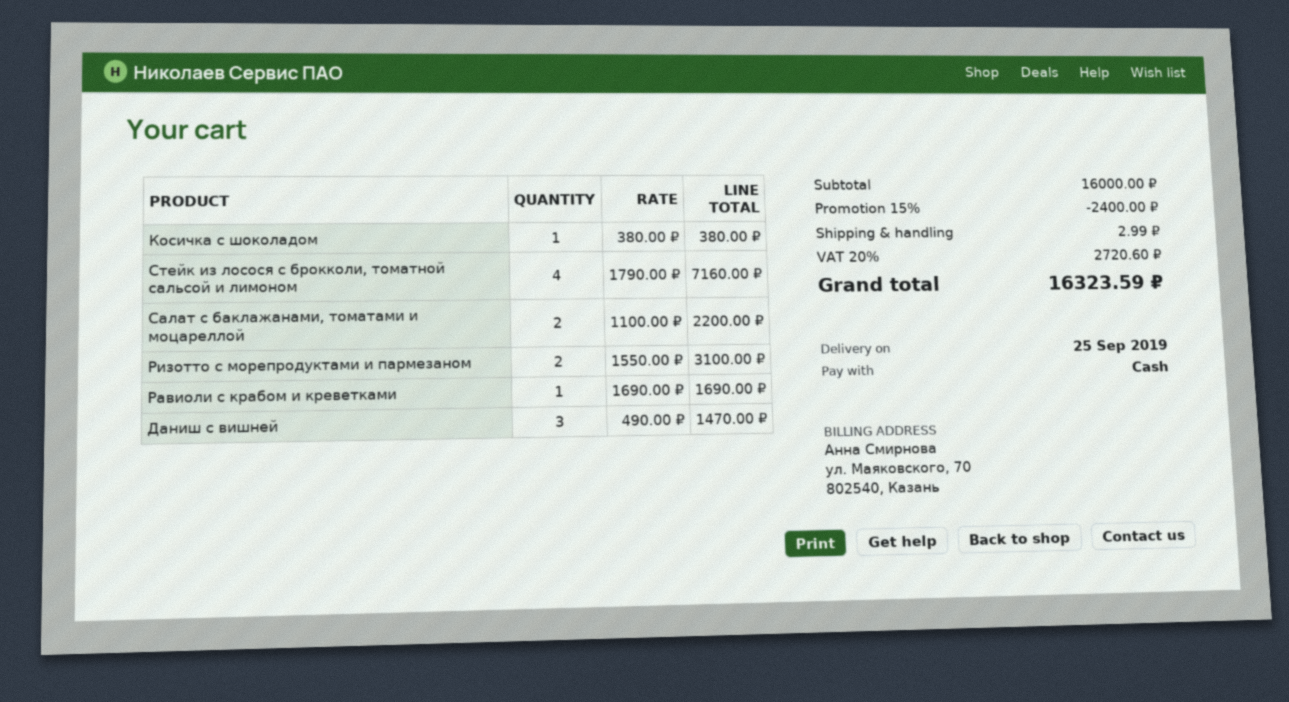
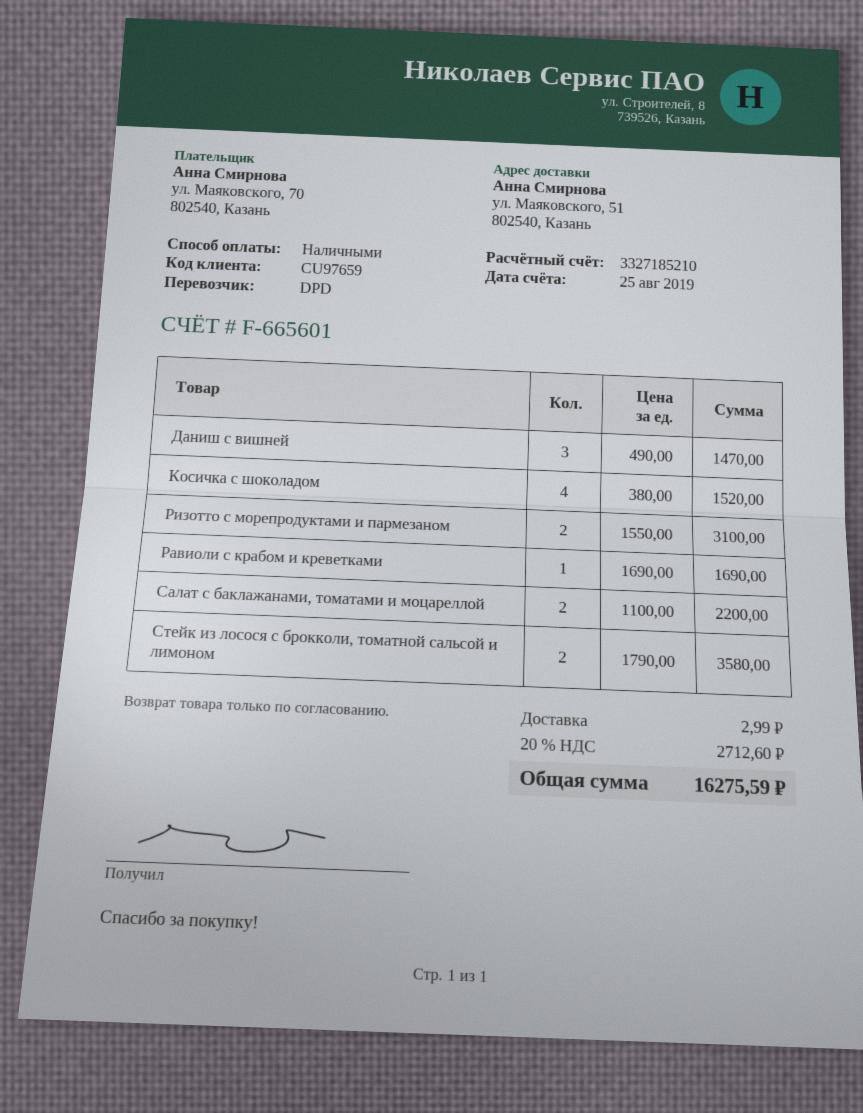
Косичка с шоколадом: 1 x 380.00 = 380.00 -> 4 x 380.00 = 1520.00
Стейк из лосося с брокколи, томатной сальсой и лимоном: 4 x 1790.00 = 7160.00 -> 2 x 1790.00 = 3580.00
discount: 15% = 2400.00 -> none
tax: 20% = 2720.60 -> 20% = 2712.60
total: 16323.59 -> 16275.59

